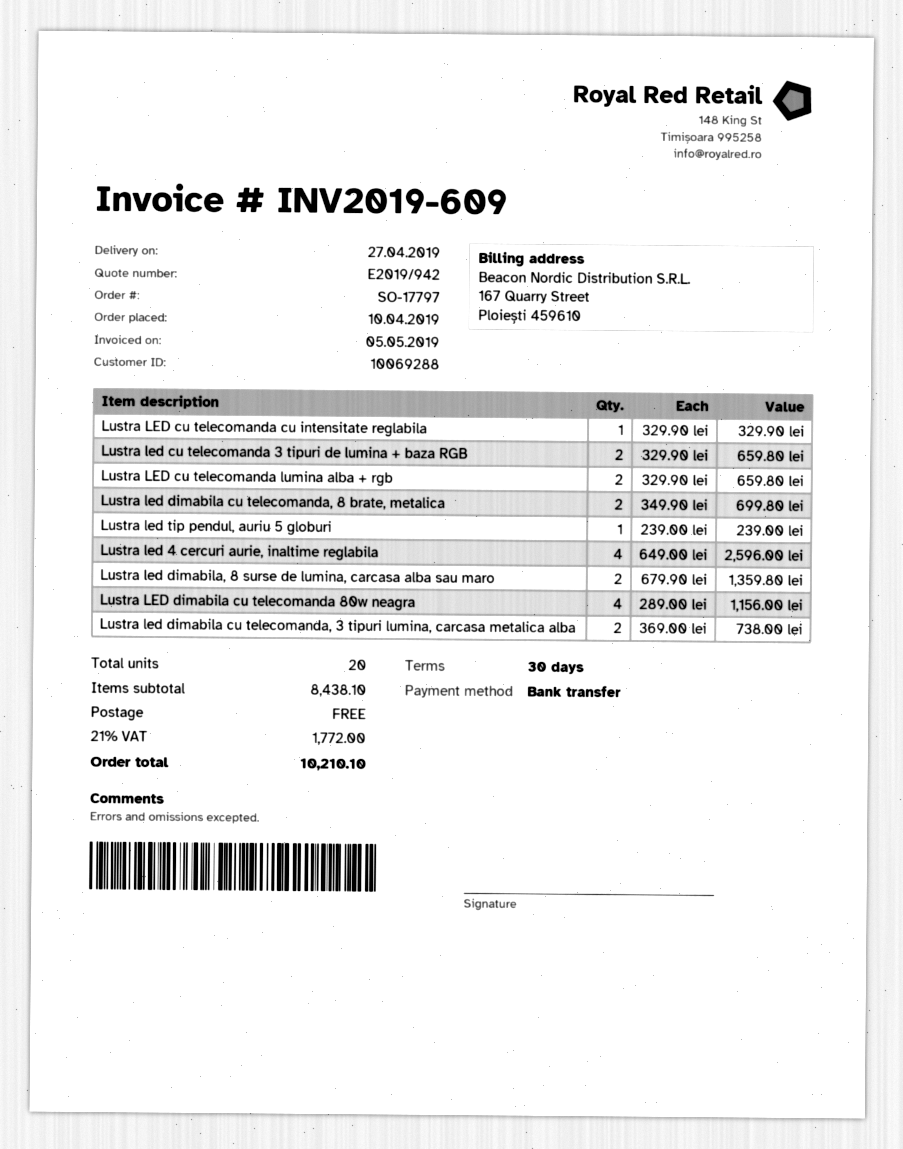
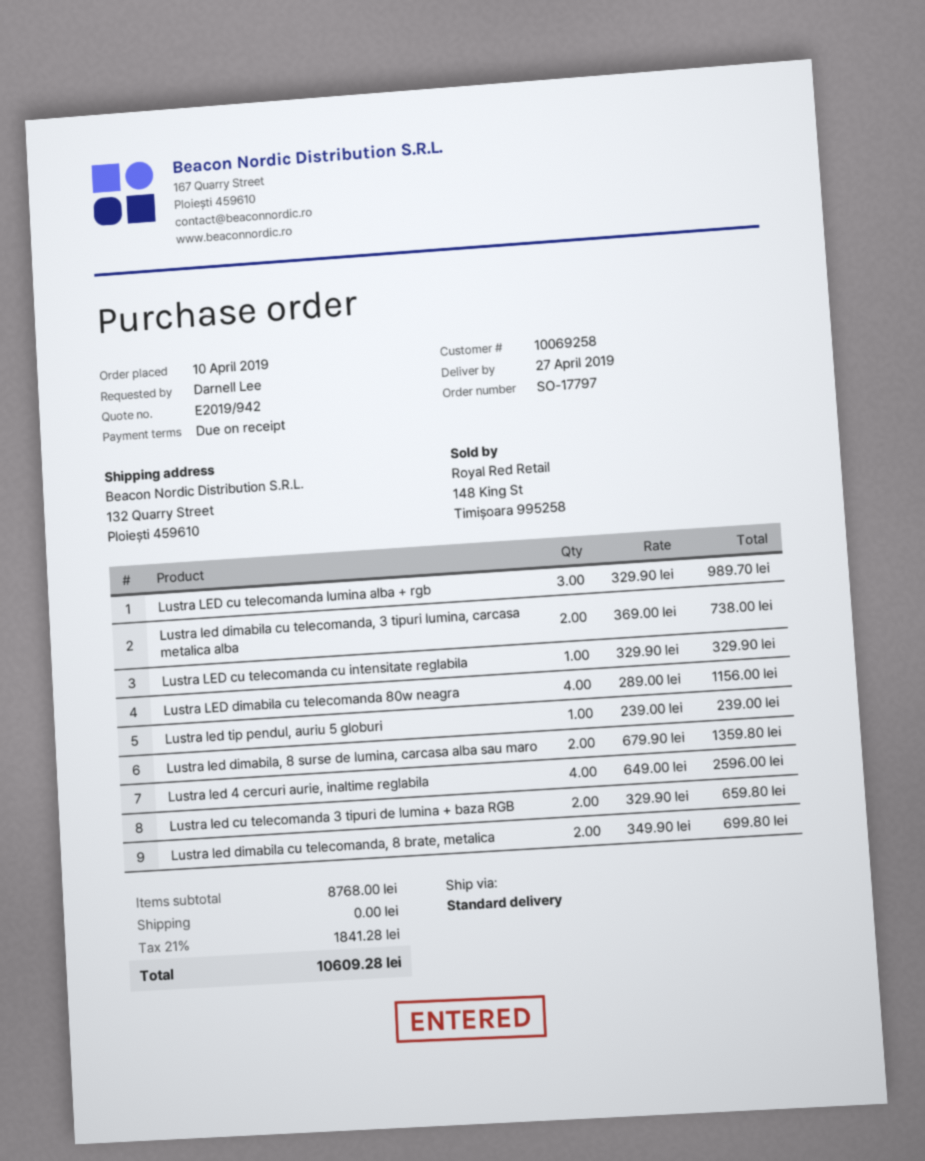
payment terms: 30 days -> on receipt
customer number: 10069288 -> 10069258
Lustra LED cu telecomanda lumina alba + rgb: 2 x 329.90 = 659.80 -> 3 x 329.90 = 989.70
subtotal: 8438.10 -> 8768.00
tax: 21% = 1772.00 -> 21% = 1841.28
total: 10210.10 -> 10609.28

